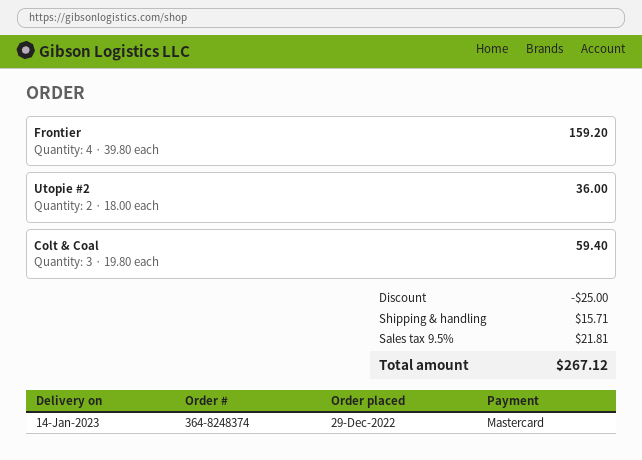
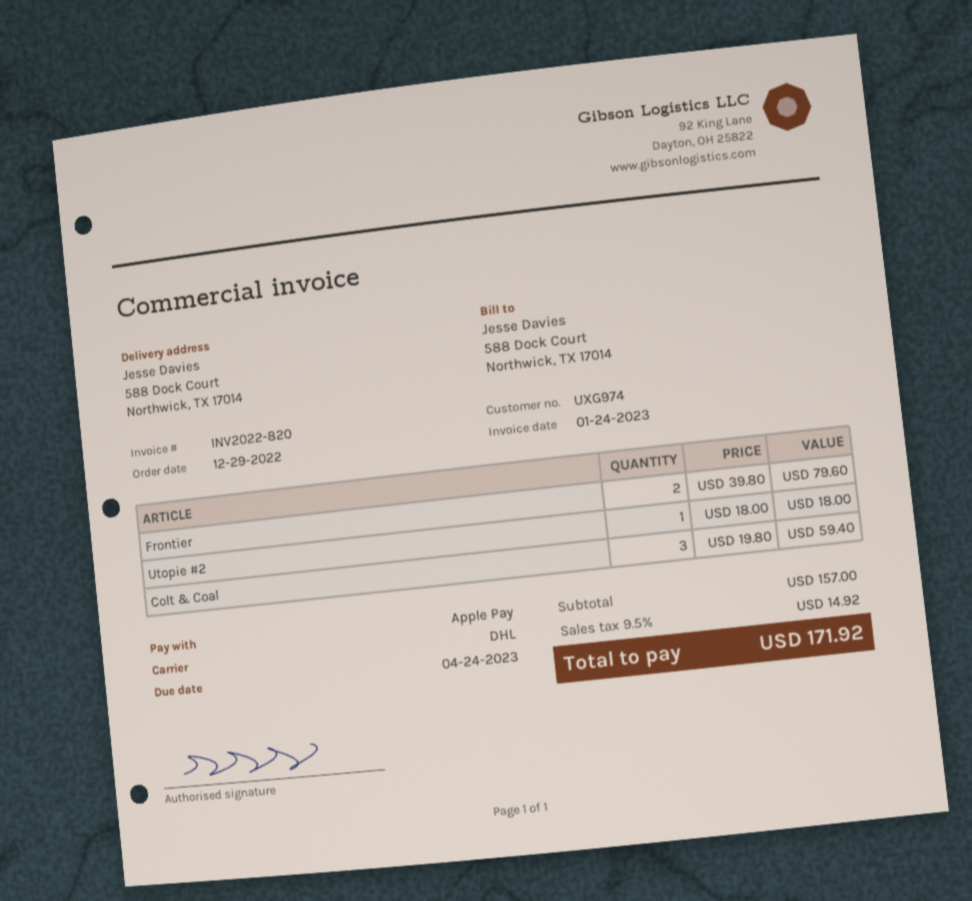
payment method: Mastercard -> Apple Pay
Frontier: 4 x 39.80 = 159.20 -> 2 x 39.80 = 79.60
Utopie #2: 2 x 18.00 = 36.00 -> 1 x 18.00 = 18.00
discount: 25.00 -> none
shipping: 15.71 -> none
tax: 9.5% = 21.81 -> 9.5% = 14.92
total: 267.12 -> 171.92

